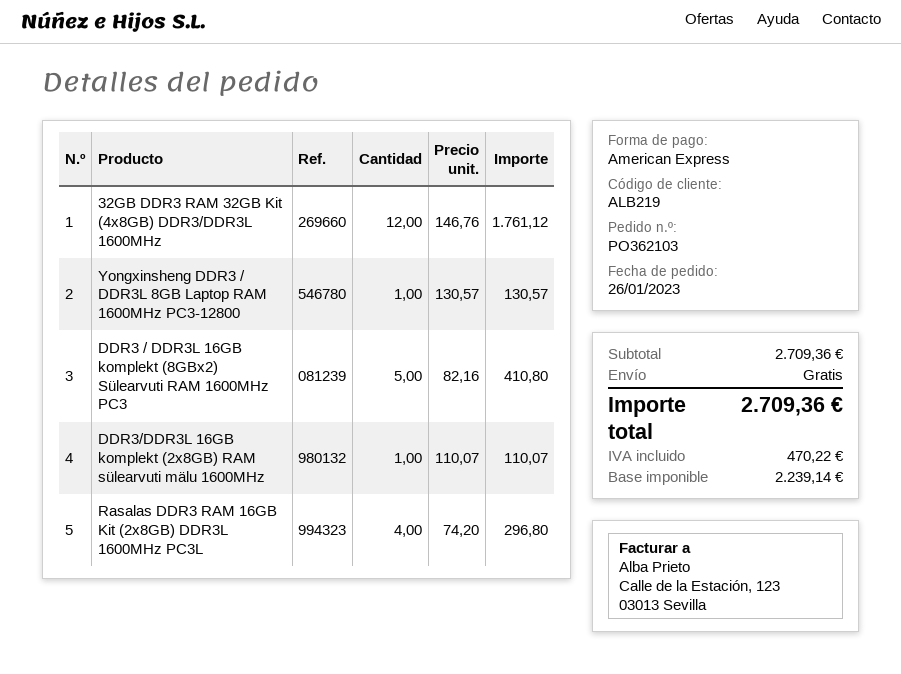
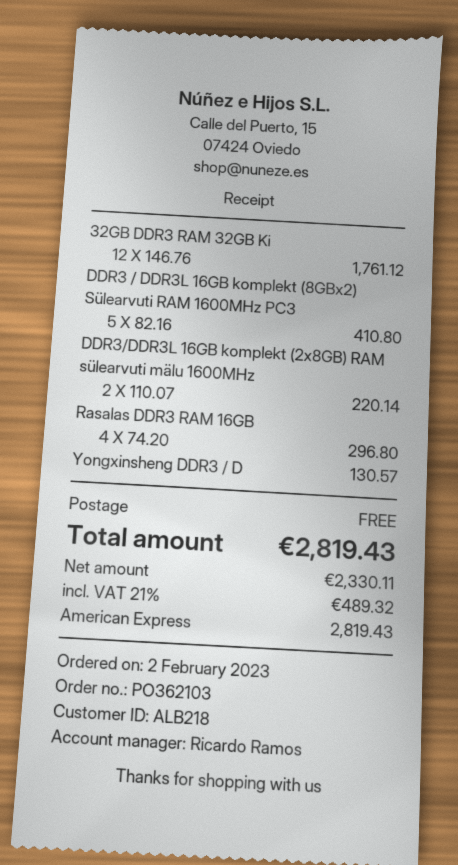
order date: 2023-01-26 -> 2023-02-02
customer number: ALB219 -> ALB218
DDR3/DDR3L 16GB komplekt (2x8GB) RAM sülearvuti mälu 1600MHz: 1 x 110.07 = 110.07 -> 2 x 110.07 = 220.14
net: 2239.14 -> 2330.11
tax: 470.22 -> 489.32
total: 2709.36 -> 2819.43

